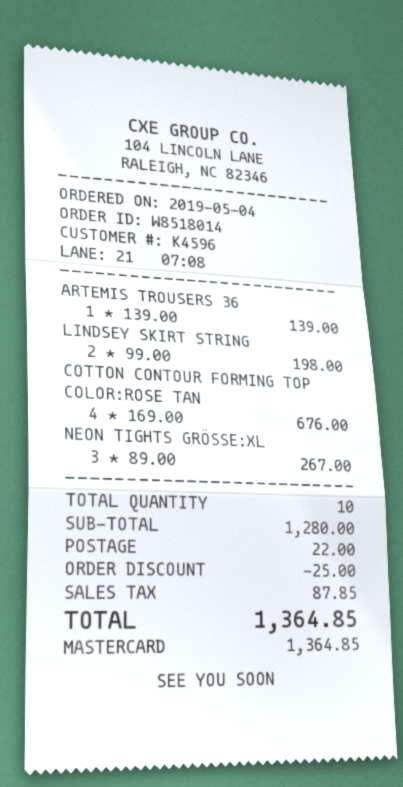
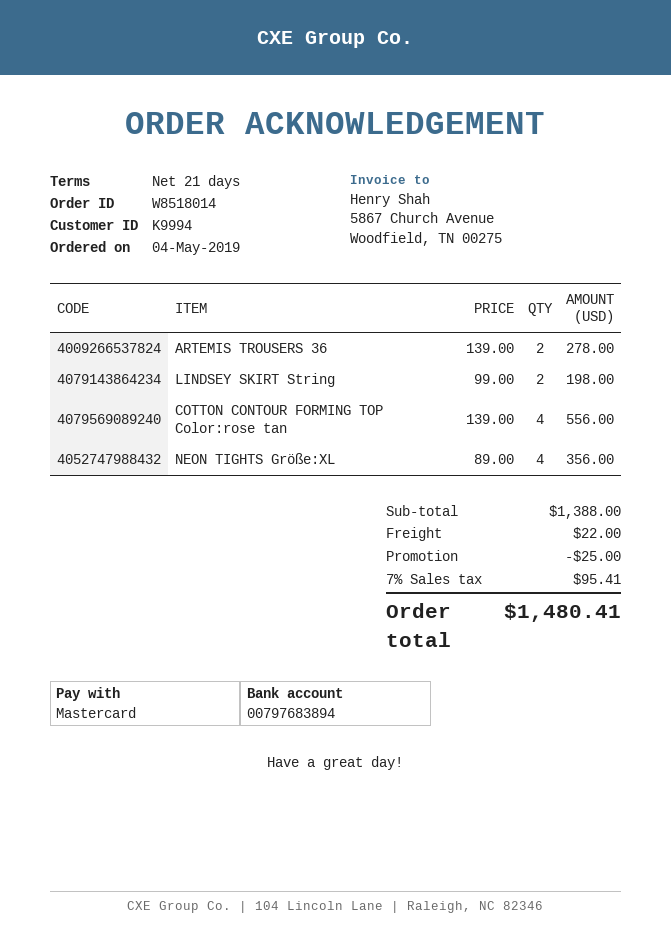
customer number: K4596 -> K9994
ARTEMIS TROUSERS 36: 1 x 139.00 = 139.00 -> 2 x 139.00 = 278.00
COTTON CONTOUR FORMING TOP COLOR:ROSE TAN: 4 x 169.00 = 676.00 -> 4 x 139.00 = 556.00
NEON TIGHTS GRÖSSE:XL: 3 x 89.00 = 267.00 -> 4 x 89.00 = 356.00
subtotal: 1280.00 -> 1388.00
tax: 87.85 -> 95.41
total: 1364.85 -> 1480.41

